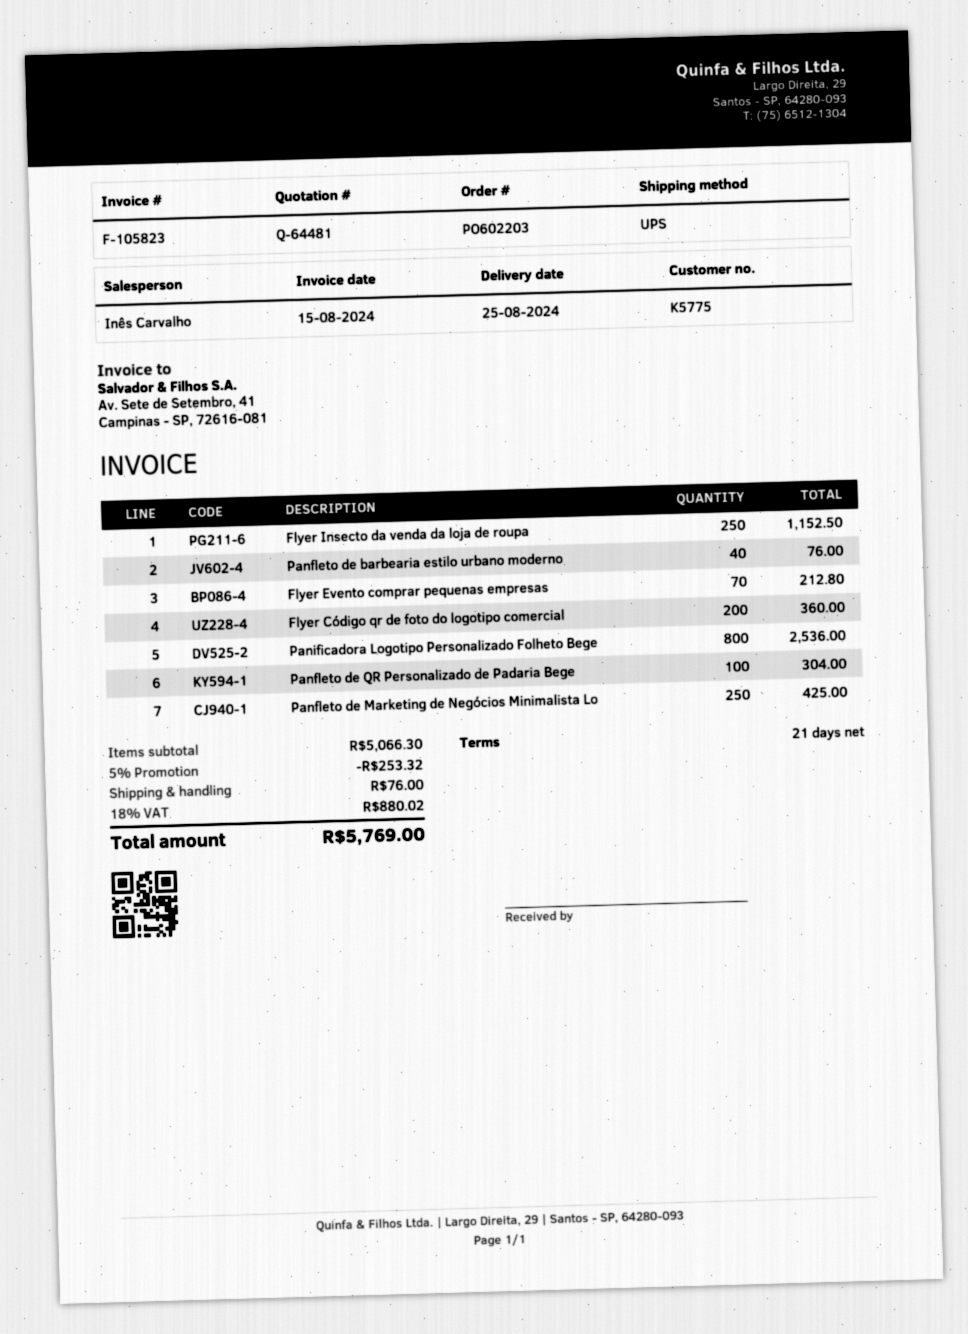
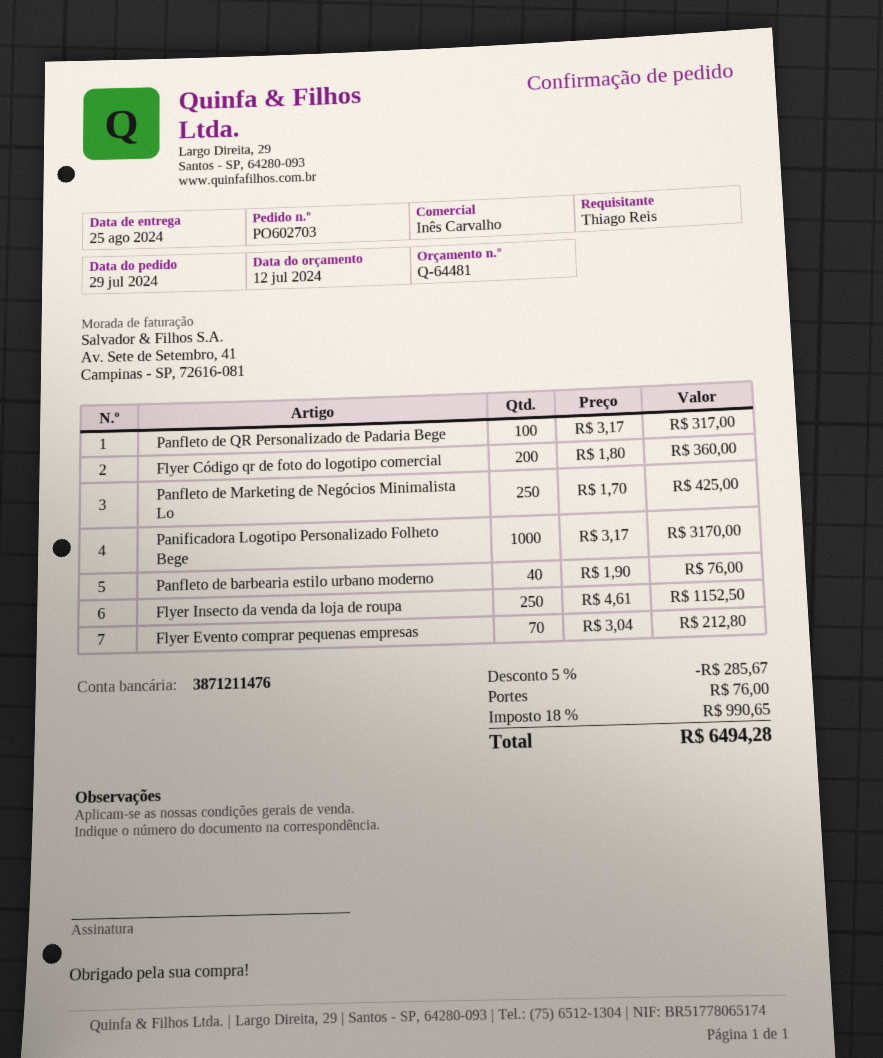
order number: PO602203 -> PO602703
Panificadora Logotipo Personalizado Folheto Bege: 800 for 2536.00 -> 1000 for 3170.00
Panfleto de QR Personalizado de Padaria Bege: 100 for 304.00 -> 100 for 317.00
discount: 5% = 253.32 -> 5% = 285.67
tax: 18% = 880.02 -> 18% = 990.65
total: 5769.00 -> 6494.28

